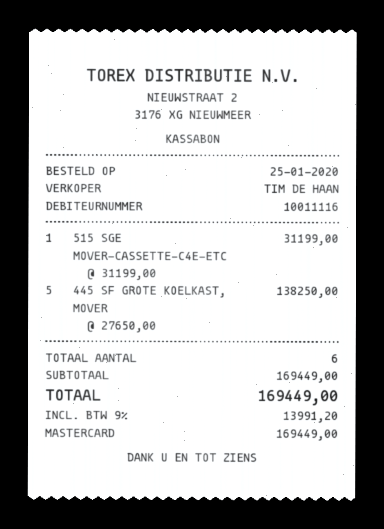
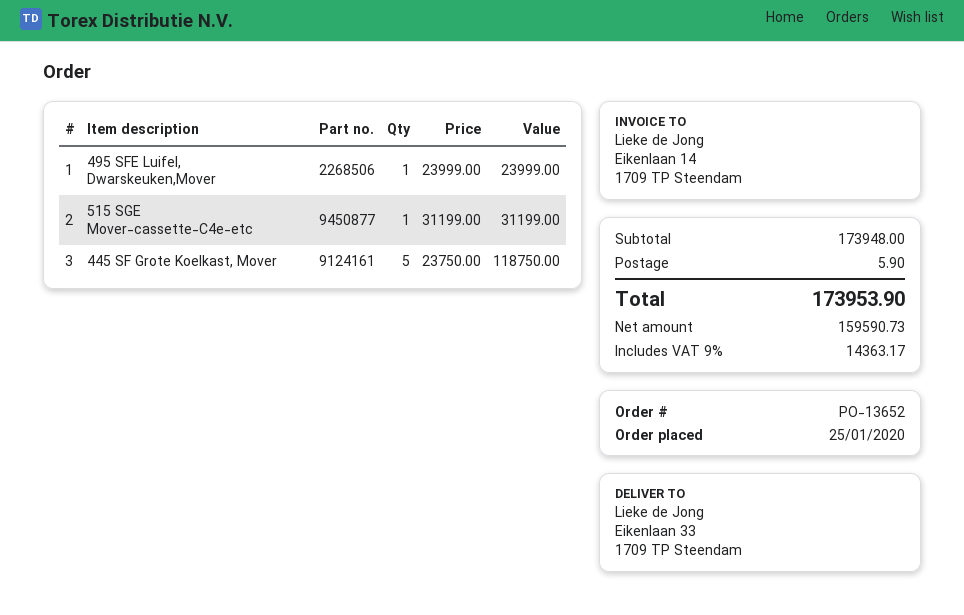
445 SF GROTE KOELKAST, MOVER: 5 x 27650.00 = 138250.00 -> 5 x 23750.00 = 118750.00
495 SFE Luifel, Dwarskeuken,Mover: none -> 1 x 23999.00 = 23999.00
subtotal: 169449.00 -> 173948.00
shipping: none -> 5.90
tax: 9% = 13991.20 -> 9% = 14363.17
total: 169449.00 -> 173953.90

